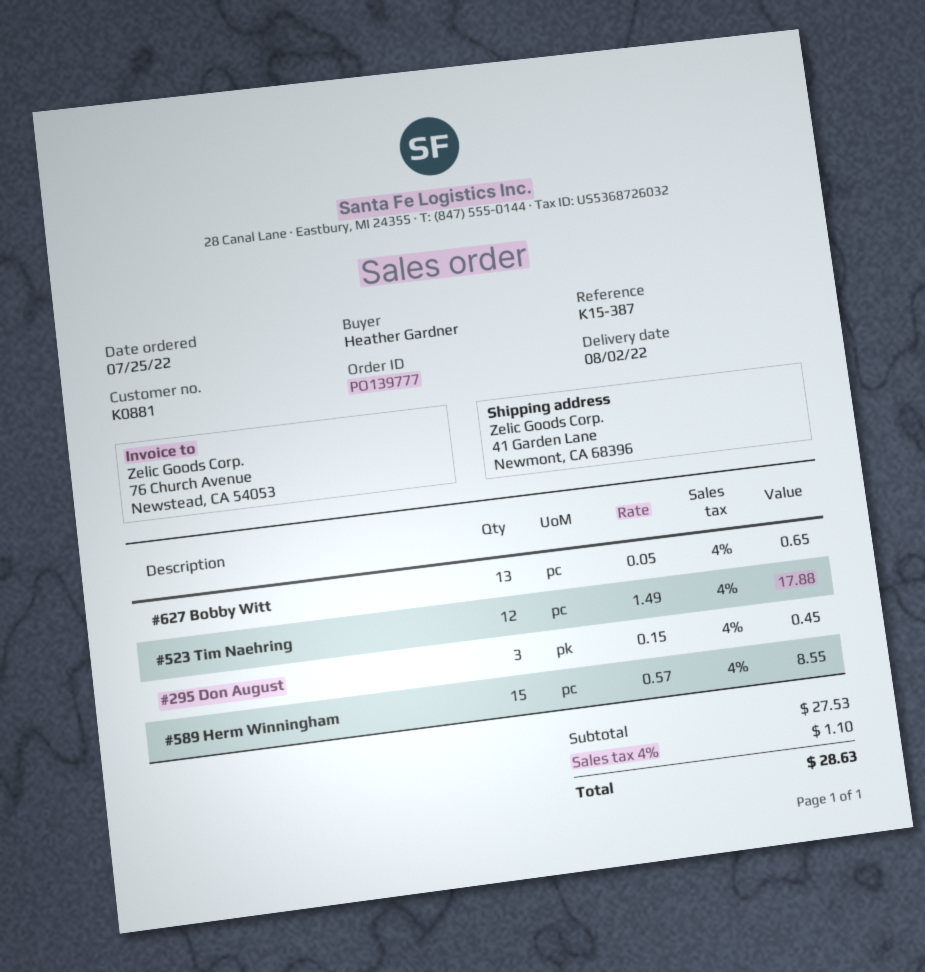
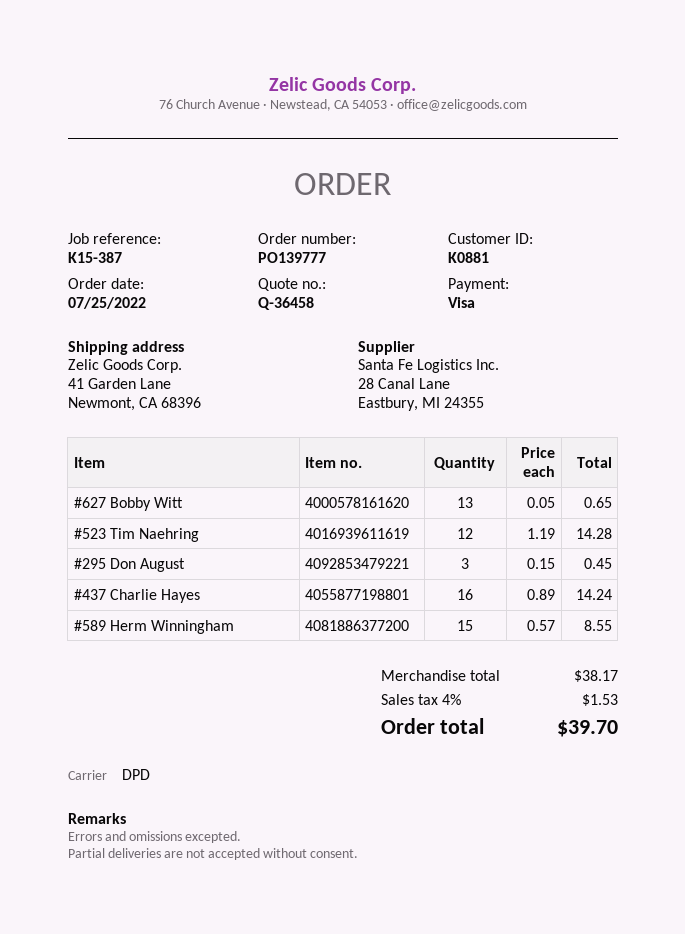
#523 Tim Naehring: 12 x 1.49 = 17.88 -> 12 x 1.19 = 14.28
#437 Charlie Hayes: none -> 16 x 0.89 = 14.24
subtotal: 27.53 -> 38.17
tax: 4% = 1.10 -> 4% = 1.53
total: 28.63 -> 39.70

